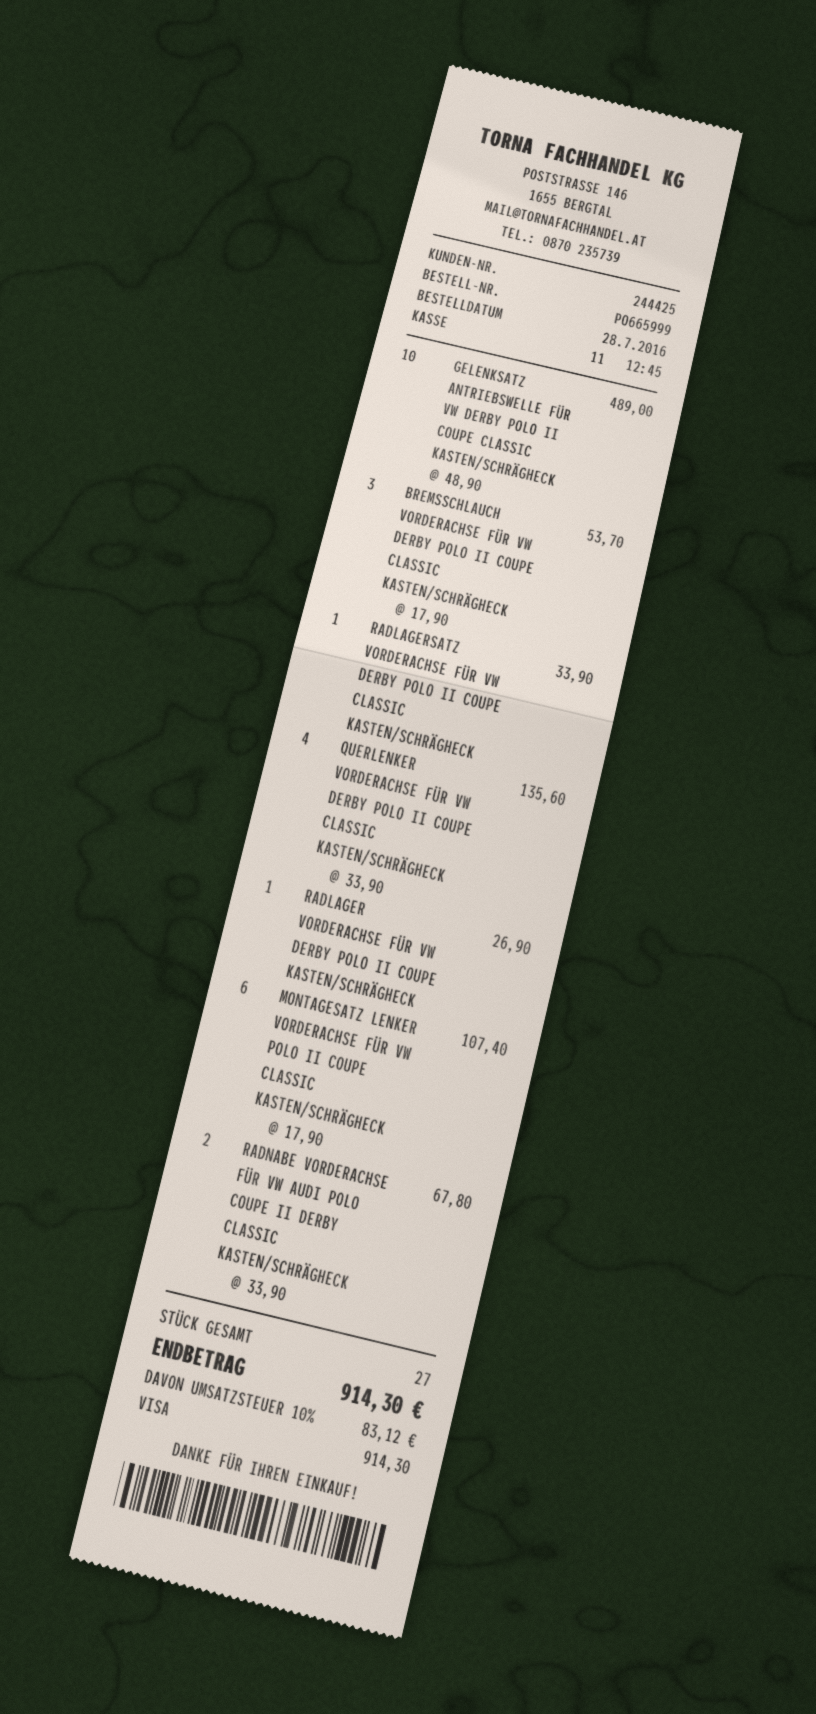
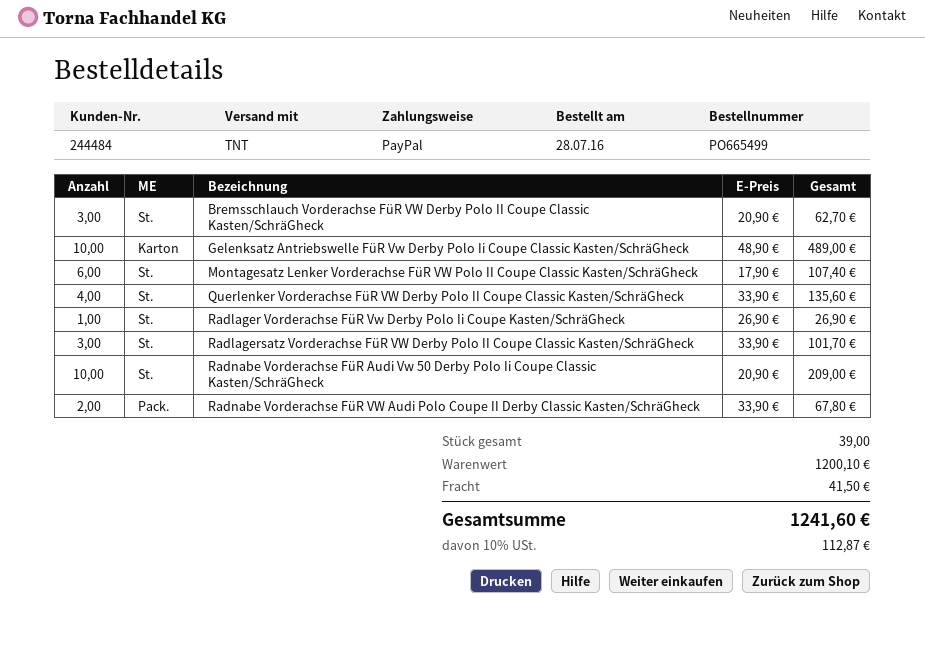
order number: PO665999 -> PO665499
customer number: 244425 -> 244484
payment method: Visa -> PayPal
BREMSSCHLAUCH VORDERACHSE FÜR VW DERBY POLO II COUPE CLASSIC KASTEN/SCHRÄGHECK: 3 x 17.90 = 53.70 -> 3 x 20.90 = 62.70
RADLAGERSATZ VORDERACHSE FÜR VW DERBY POLO II COUPE CLASSIC KASTEN/SCHRÄGHECK: 1 x 33.90 = 33.90 -> 3 x 33.90 = 101.70
Radnabe Vorderachse FüR Audi Vw 50 Derby Polo Ii Coupe Classic Kasten/SchräGheck: none -> 10 x 20.90 = 209.00
total quantity: 27 -> 39
shipping: none -> 41.50
tax: 10% = 83.12 -> 10% = 112.87
total: 914.30 -> 1241.60

